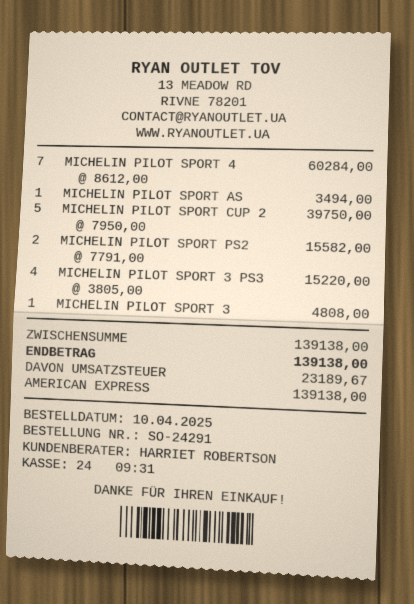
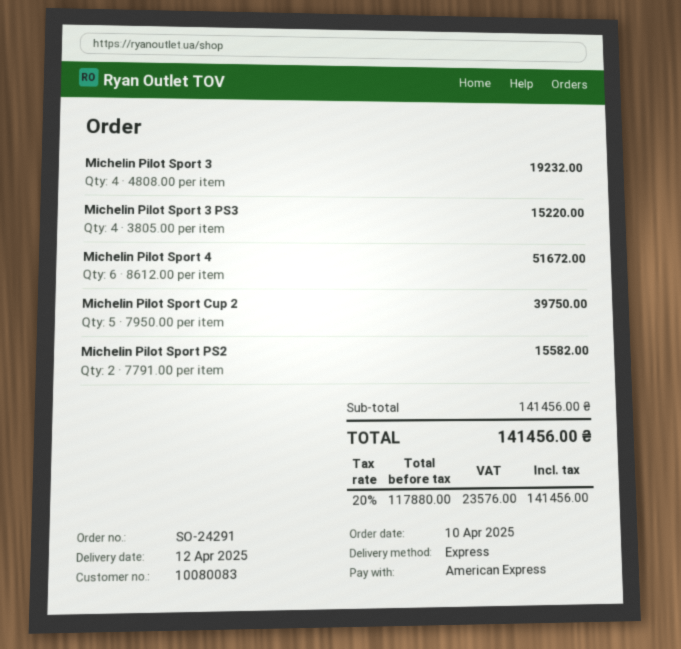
MICHELIN PILOT SPORT 4: 7 x 8612.00 = 60284.00 -> 6 x 8612.00 = 51672.00
MICHELIN PILOT SPORT AS: 1 x 3494.00 = 3494.00 -> none
MICHELIN PILOT SPORT 3: 1 x 4808.00 = 4808.00 -> 4 x 4808.00 = 19232.00
subtotal: 139138.00 -> 141456.00
tax: 23189.67 -> 23576.00
total: 139138.00 -> 141456.00

